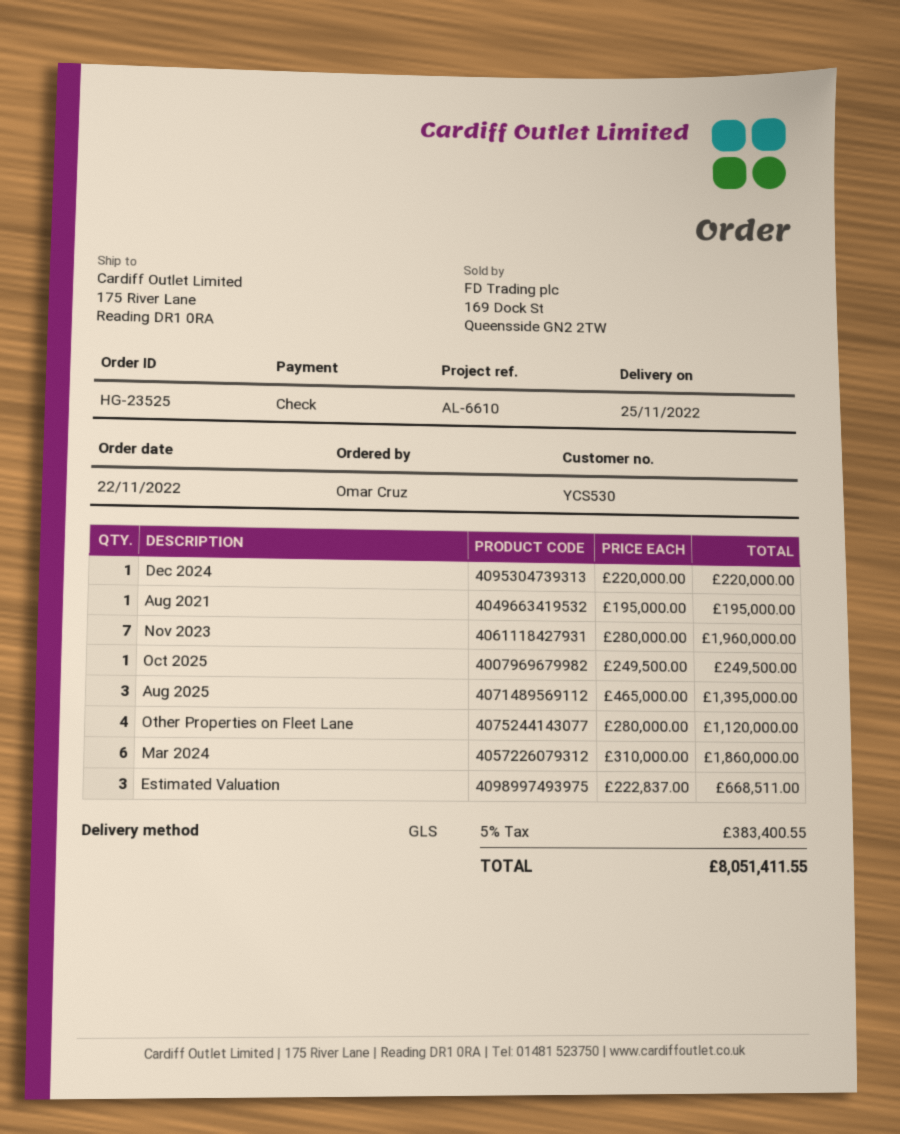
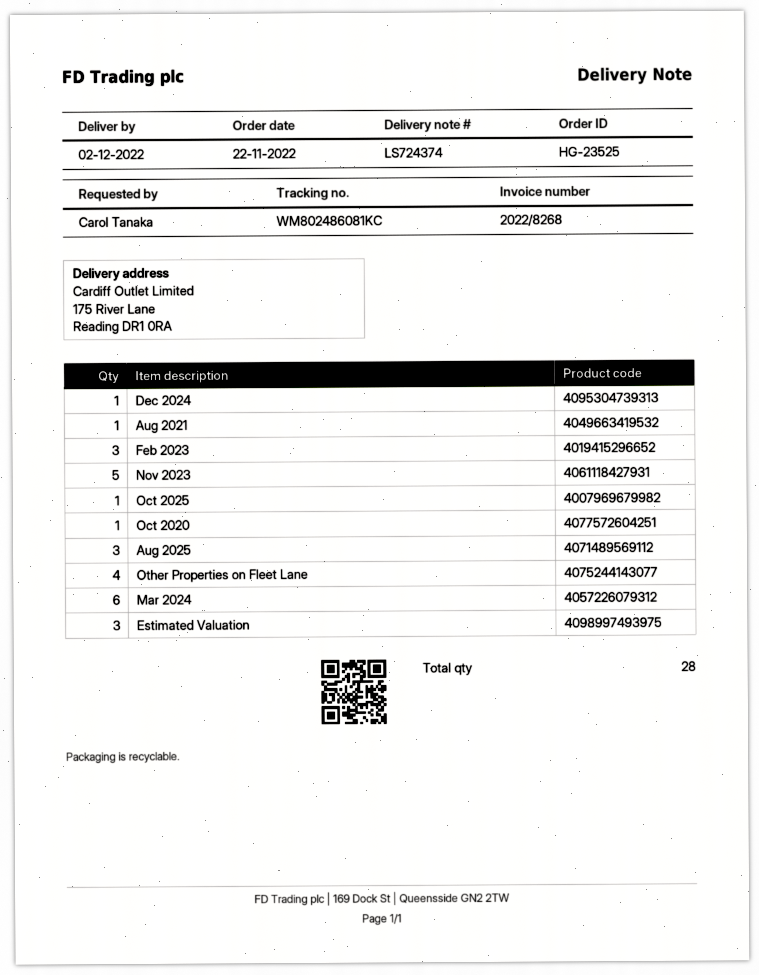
delivery date: 2022-11-25 -> 2022-12-02
ordered by: Omar Cruz -> Carol Tanaka
Nov 2023: 7 -> 5
Feb 2023: none -> 3
Oct 2020: none -> 1

